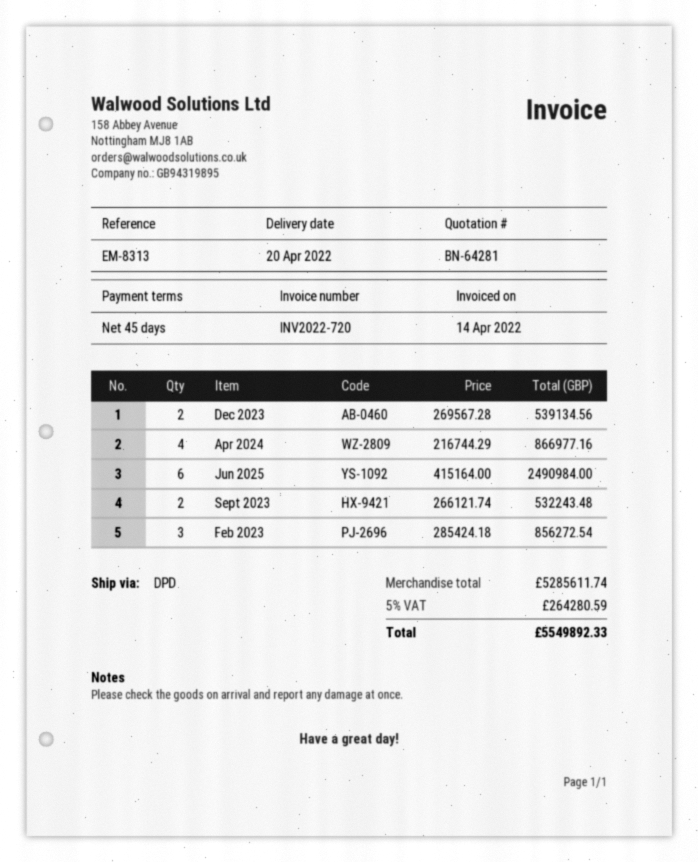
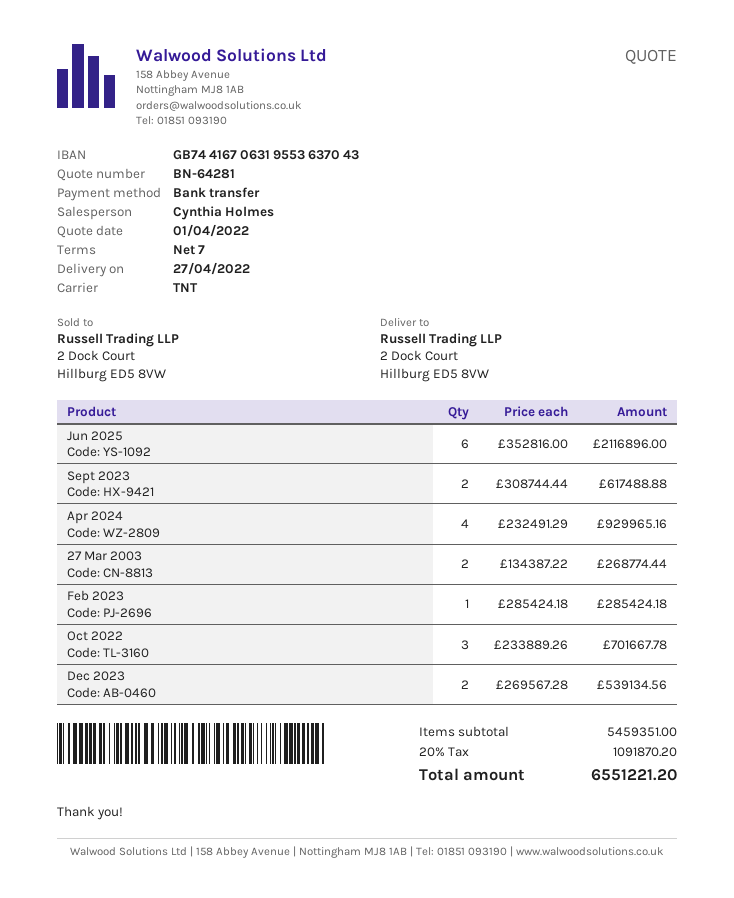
delivery date: 2022-04-20 -> 2022-04-27
payment terms: 45 days -> 7 days
shipping method: DPD -> TNT
Apr 2024: 4 x 216744.29 = 866977.16 -> 4 x 232491.29 = 929965.16
Jun 2025: 6 x 415164.00 = 2490984.00 -> 6 x 352816.00 = 2116896.00
Sept 2023: 2 x 266121.74 = 532243.48 -> 2 x 308744.44 = 617488.88
Feb 2023: 3 x 285424.18 = 856272.54 -> 1 x 285424.18 = 285424.18
27 Mar 2003: none -> 2 x 134387.22 = 268774.44
Oct 2022: none -> 3 x 233889.26 = 701667.78
subtotal: 5285611.74 -> 5459351.00
tax: 5% = 264280.59 -> 20% = 1091870.20
total: 5549892.33 -> 6551221.20

